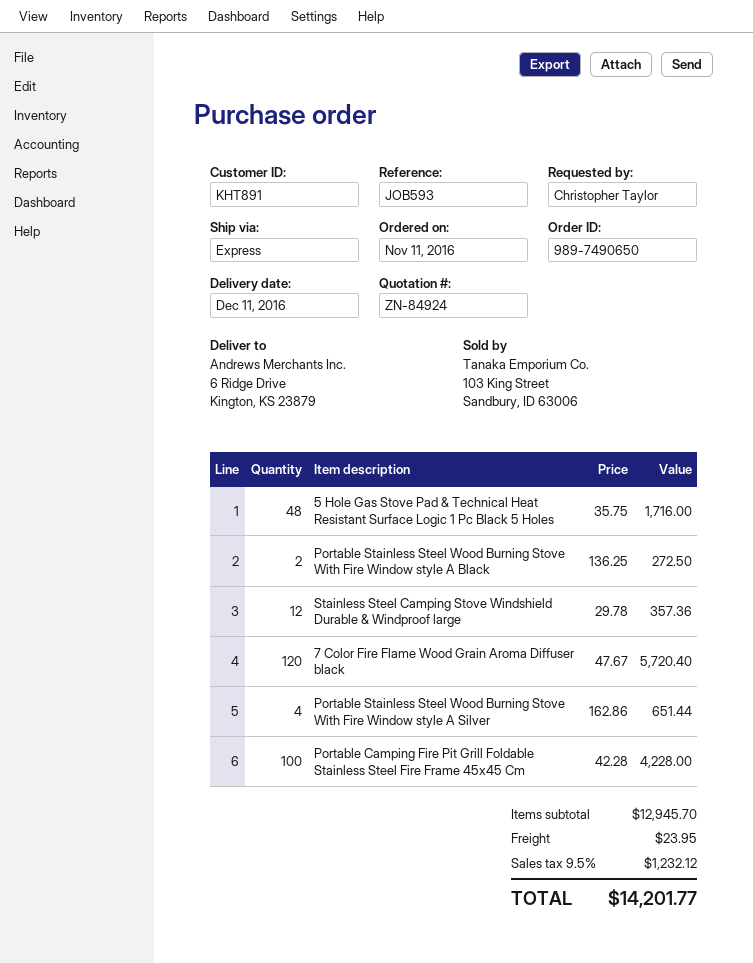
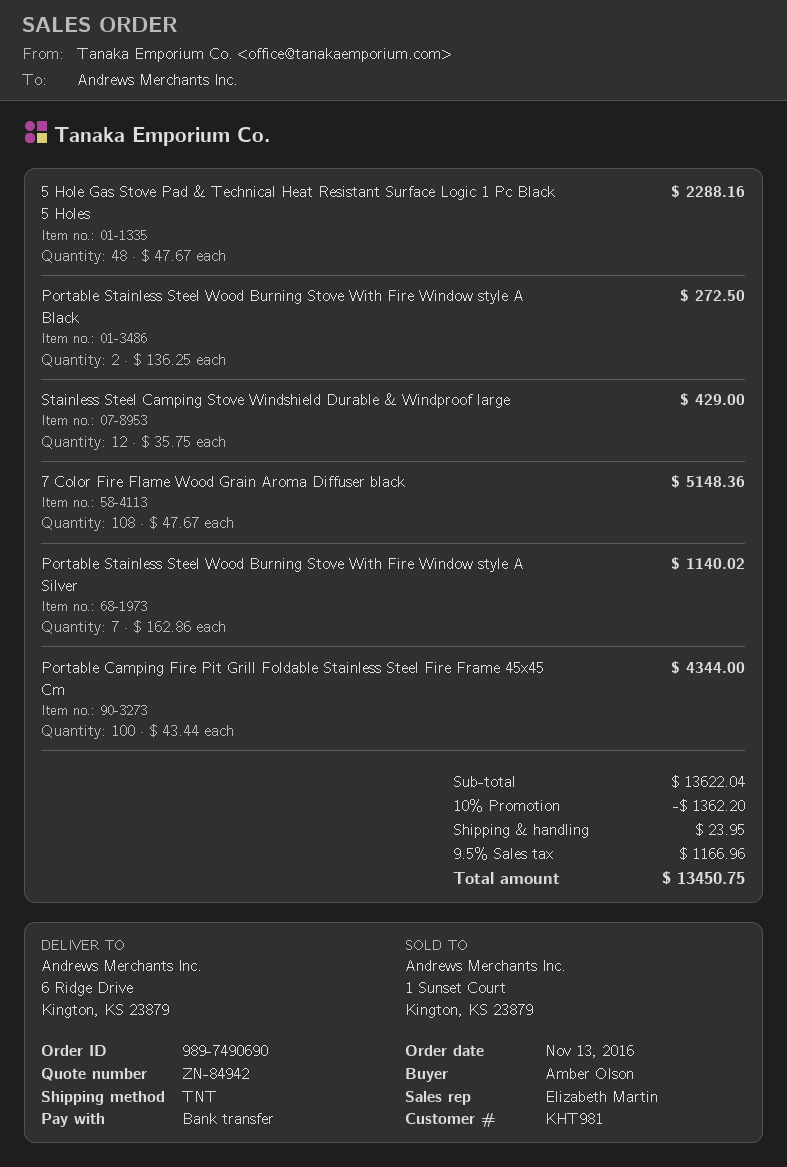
quote number: ZN-84924 -> ZN-84942
order number: 989-7490650 -> 989-7490690
order date: 2016-11-11 -> 2016-11-13
customer number: KHT891 -> KHT981
ordered by: Christopher Taylor -> Amber Olson
shipping method: express -> TNT
5 Hole Gas Stove Pad & Technical Heat Resistant Surface Logic 1 Pc Black 5 Holes: 48 x 35.75 = 1716.00 -> 48 x 47.67 = 2288.16
Stainless Steel Camping Stove Windshield Durable & Windproof large: 12 x 29.78 = 357.36 -> 12 x 35.75 = 429.00
7 Color Fire Flame Wood Grain Aroma Diffuser black: 120 x 47.67 = 5720.40 -> 108 x 47.67 = 5148.36
Portable Stainless Steel Wood Burning Stove With Fire Window style A Silver: 4 x 162.86 = 651.44 -> 7 x 162.86 = 1140.02
Portable Camping Fire Pit Grill Foldable Stainless Steel Fire Frame 45x45 Cm: 100 x 42.28 = 4228.00 -> 100 x 43.44 = 4344.00
subtotal: 12945.70 -> 13622.04
discount: none -> 10% = 1362.20
tax: 9.5% = 1232.12 -> 9.5% = 1166.96
total: 14201.77 -> 13450.75

